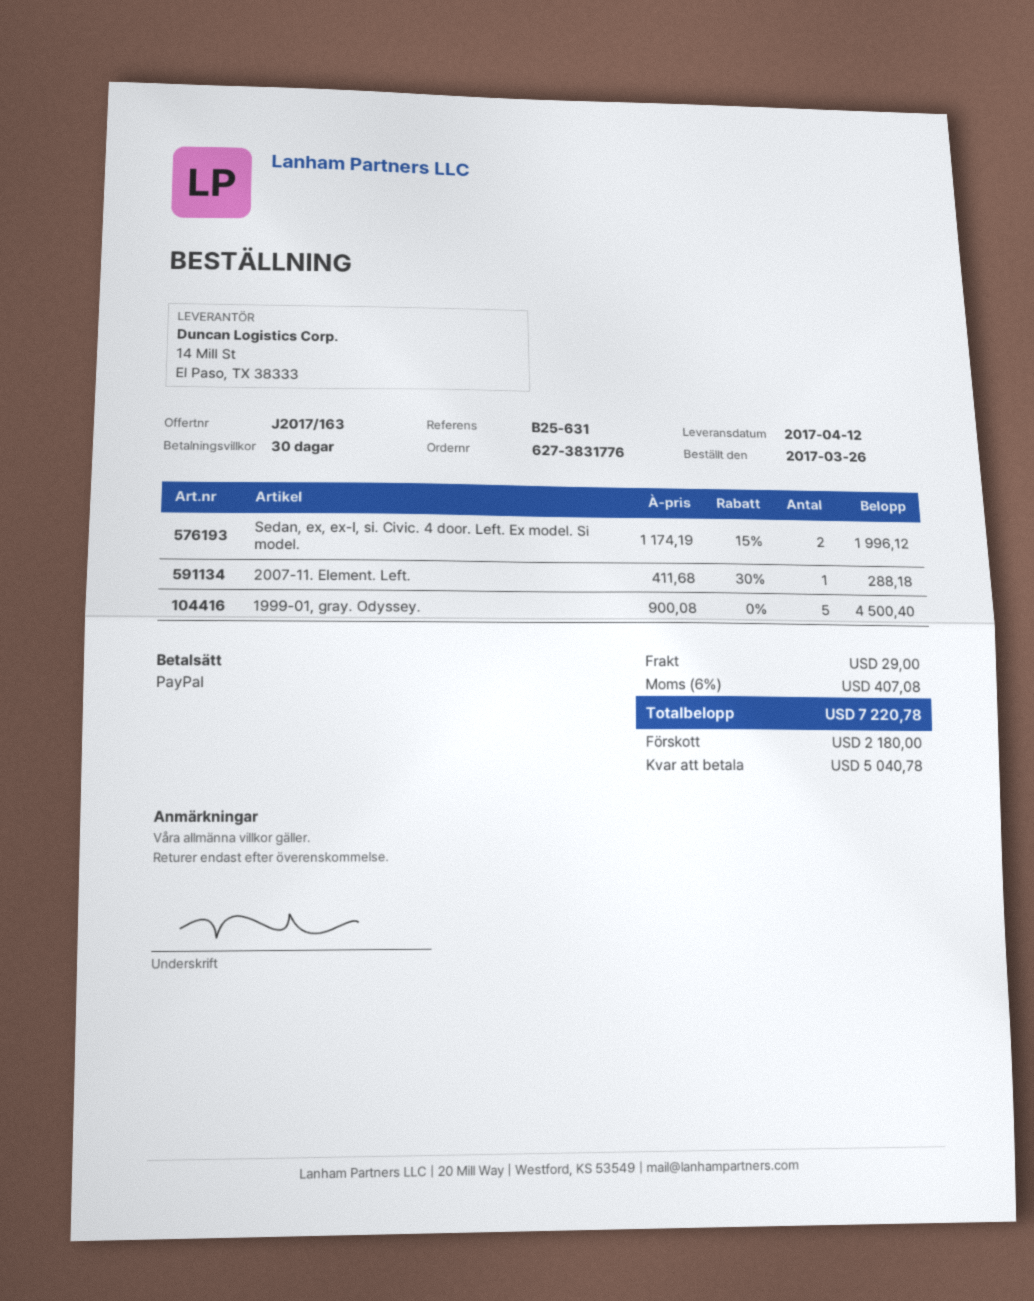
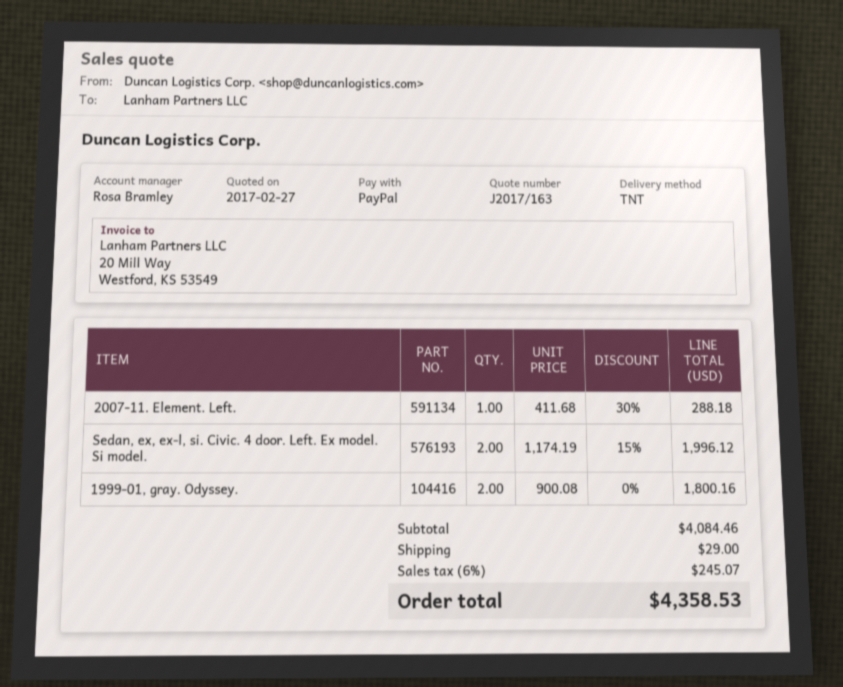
1999-01, gray. Odyssey.: 5 x 900.08 = 4500.40 -> 2 x 900.08 = 1800.16
tax: 6% = 407.08 -> 6% = 245.07
total: 7220.78 -> 4358.53

